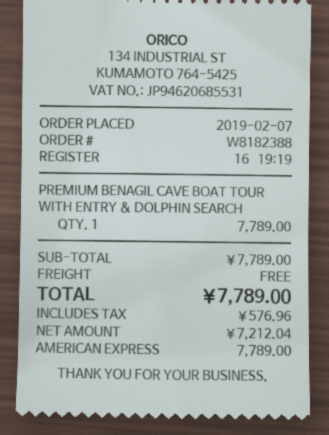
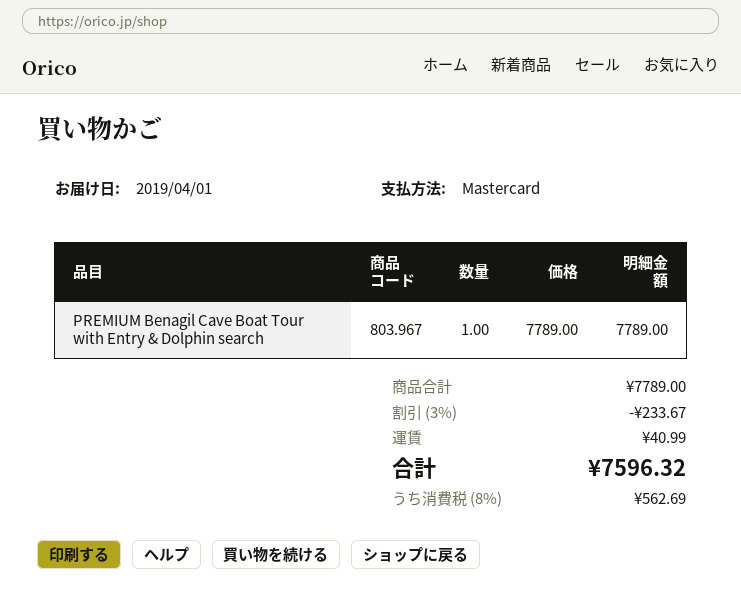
payment method: American Express -> Mastercard
discount: none -> 3% = 233.67
shipping: 0.00 -> 40.99
tax: 576.96 -> 562.69
total: 7789.00 -> 7596.32

